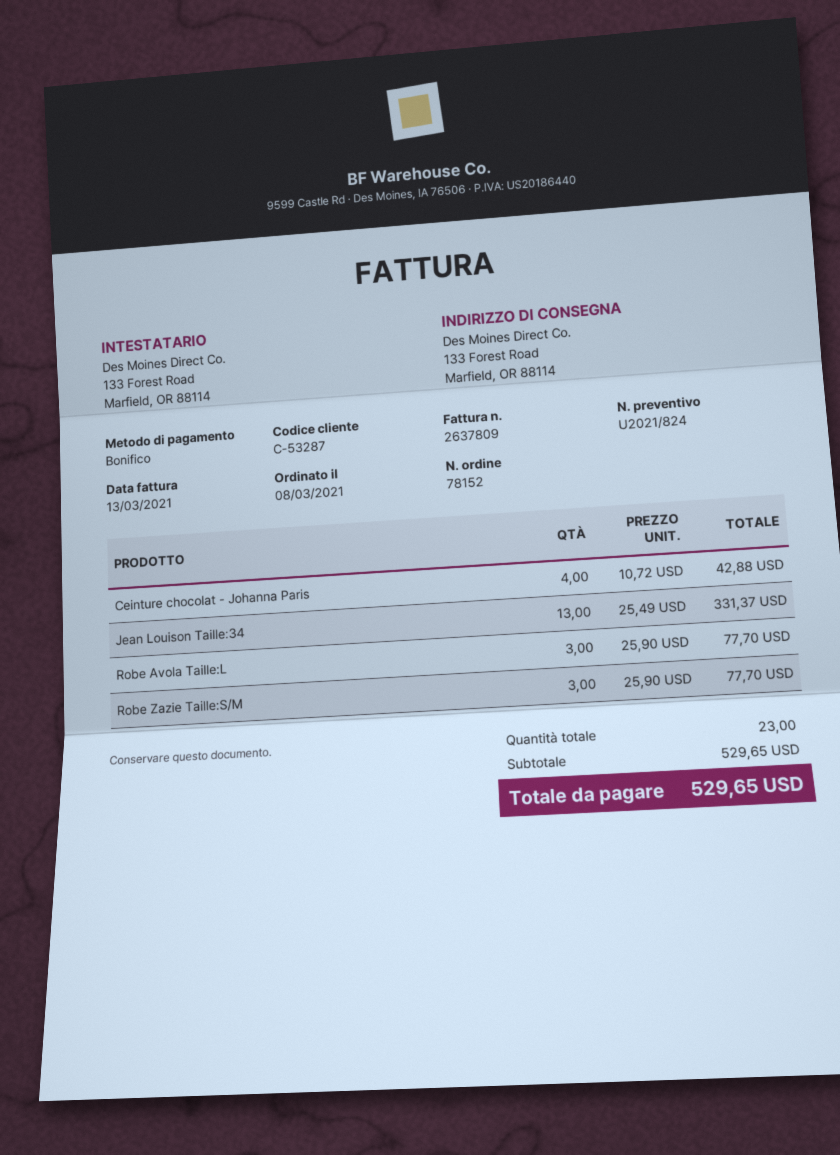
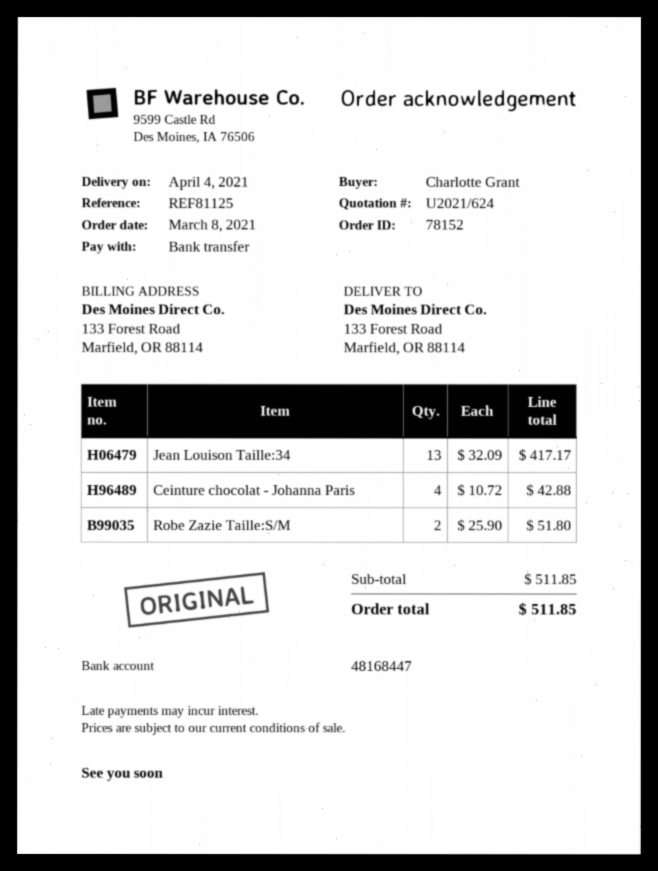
quote number: U2021/824 -> U2021/624
Jean Louison Taille:34: 13 x 25.49 = 331.37 -> 13 x 32.09 = 417.17
Robe Avola Taille:L: 3 x 25.90 = 77.70 -> none
Robe Zazie Taille:S/M: 3 x 25.90 = 77.70 -> 2 x 25.90 = 51.80
subtotal: 529.65 -> 511.85
total: 529.65 -> 511.85

